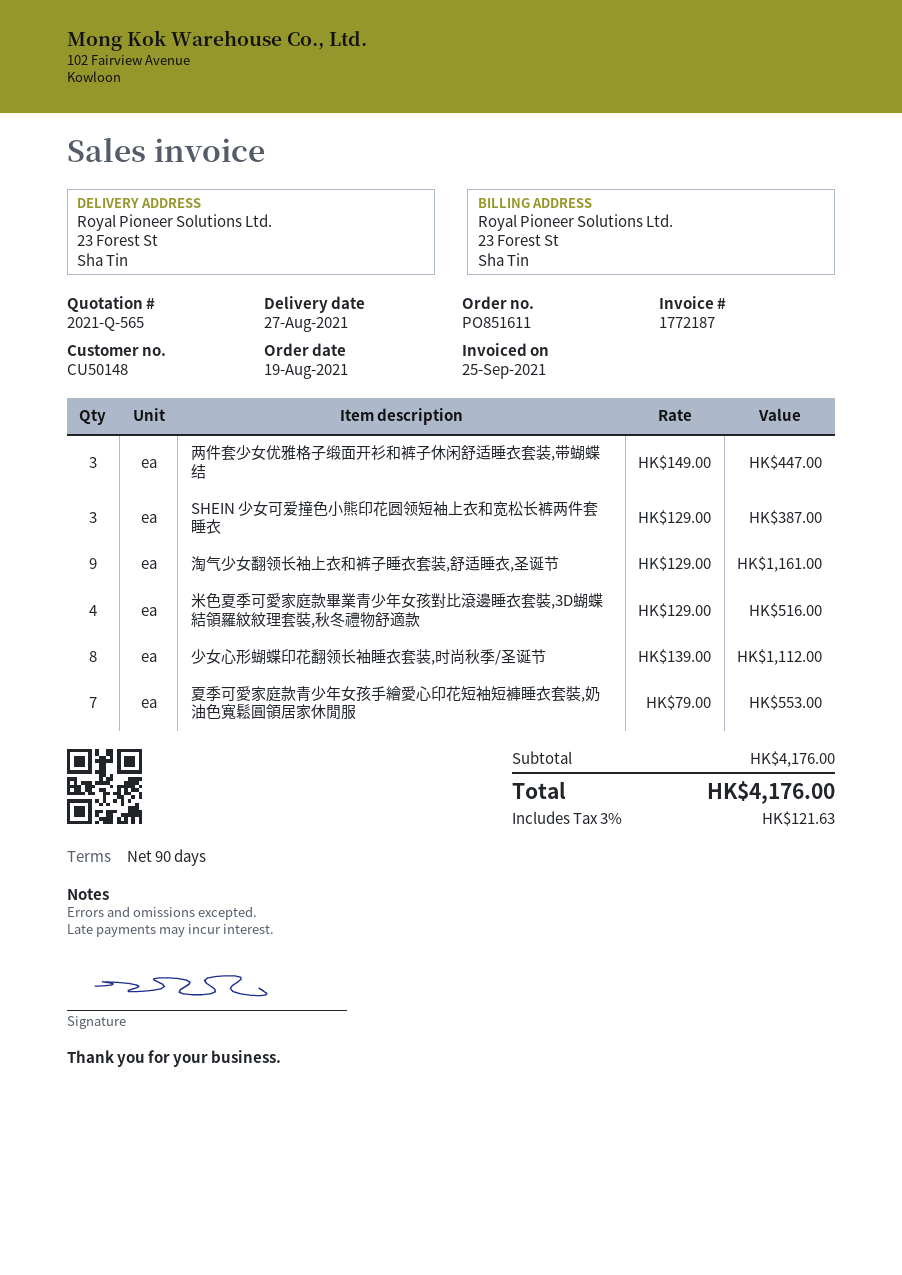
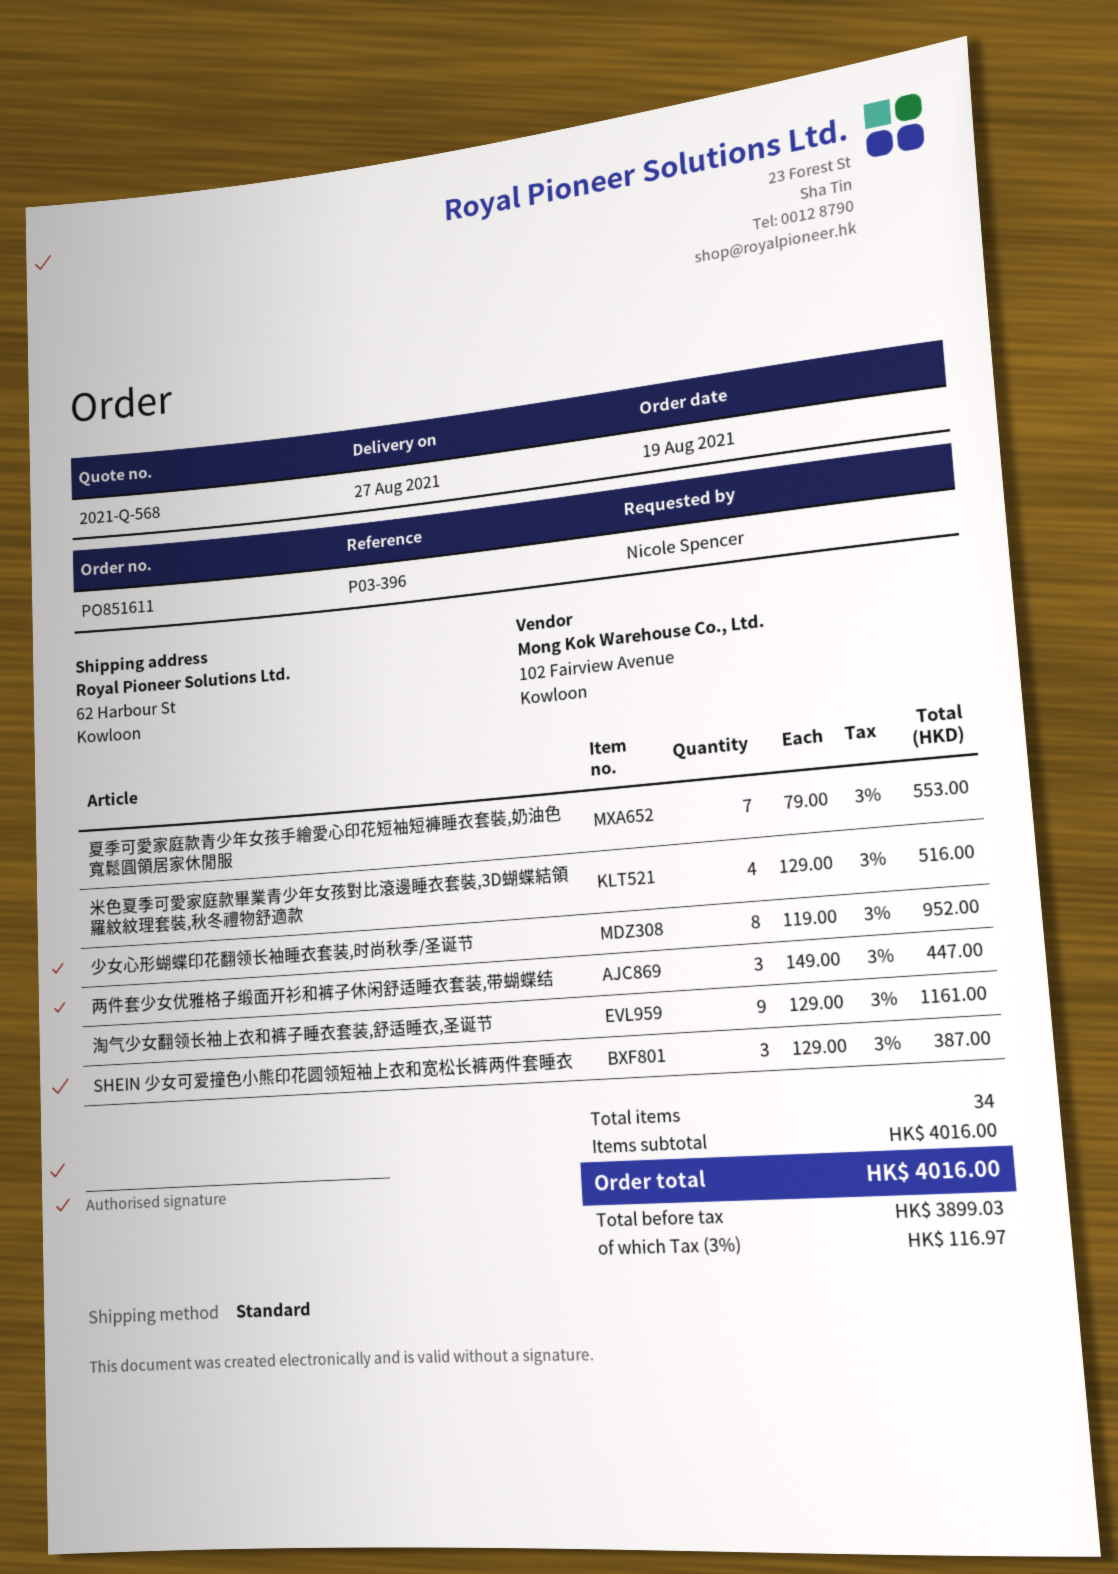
quote number: 2021-Q-565 -> 2021-Q-568
ship to: 23 Forest St, Sha Tin -> 62 Harbour St, Kowloon
少女心形蝴蝶印花翻领长袖睡衣套装,时尚秋季/圣诞节: 8 x 139.00 = 1112.00 -> 8 x 119.00 = 952.00
subtotal: 4176.00 -> 4016.00
tax: 3% = 121.63 -> 3% = 116.97
total: 4176.00 -> 4016.00

